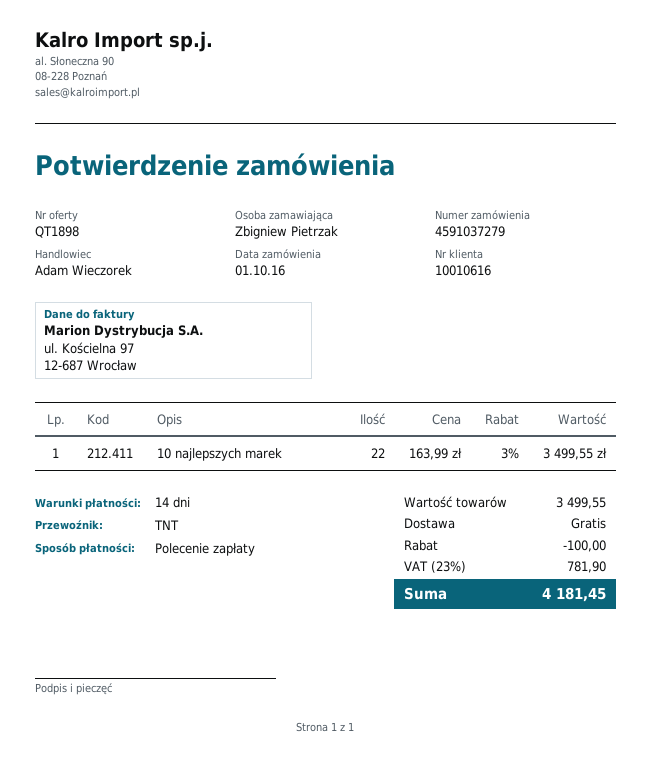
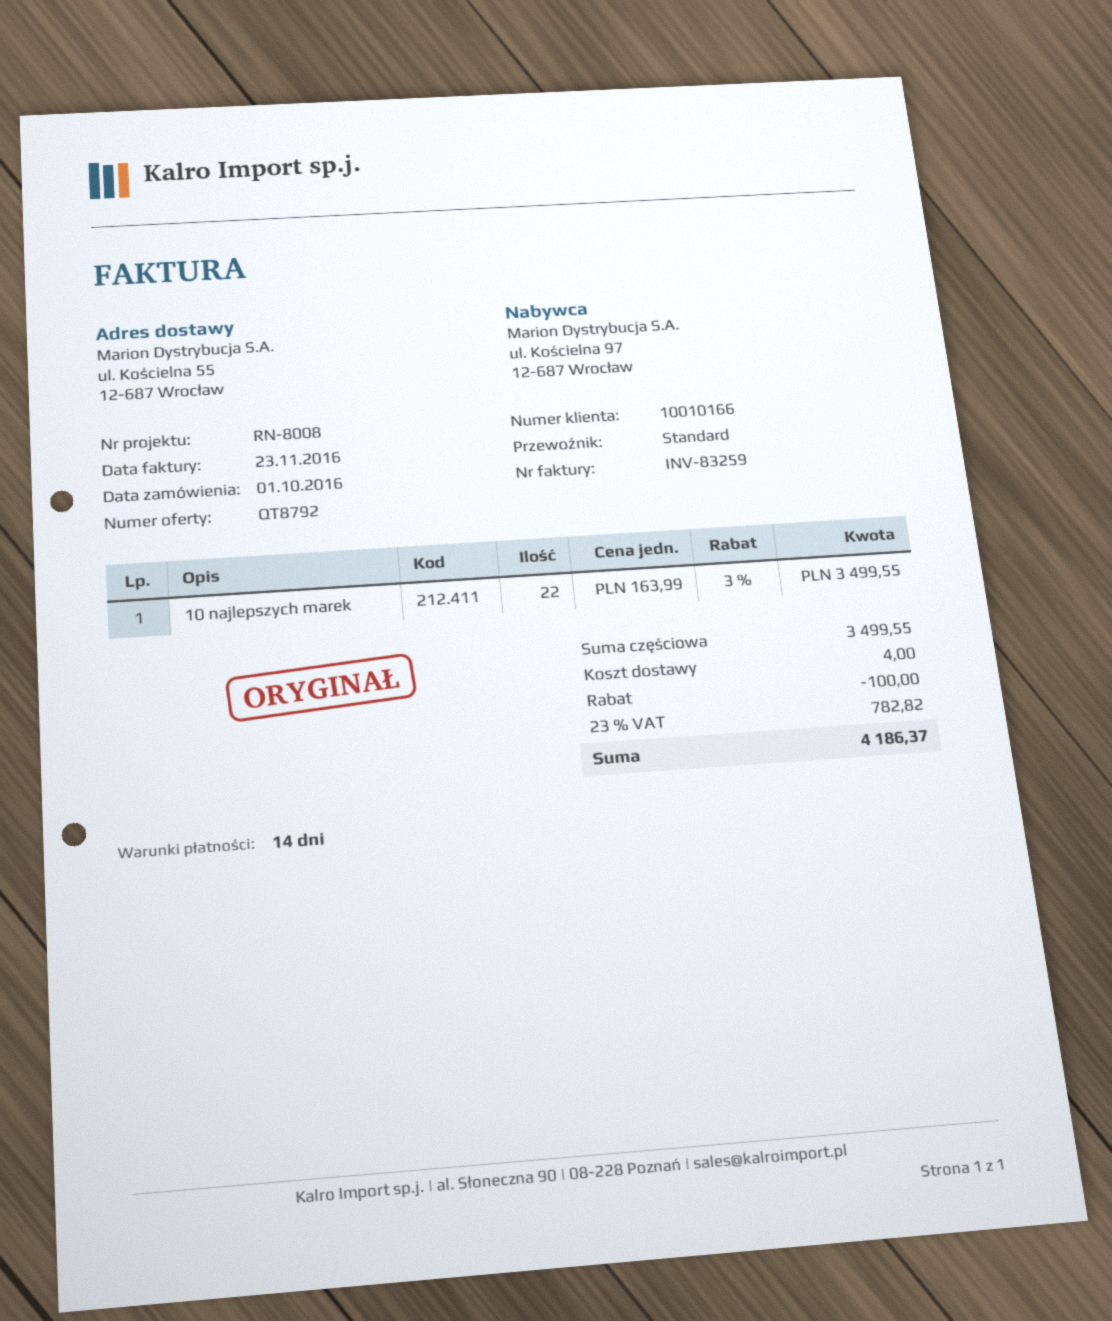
quote number: QT1898 -> QT8792
customer number: 10010616 -> 10010166
shipping method: TNT -> standard
shipping: 0.00 -> 4.00
tax: 23% = 781.90 -> 23% = 782.82
total: 4181.45 -> 4186.37

